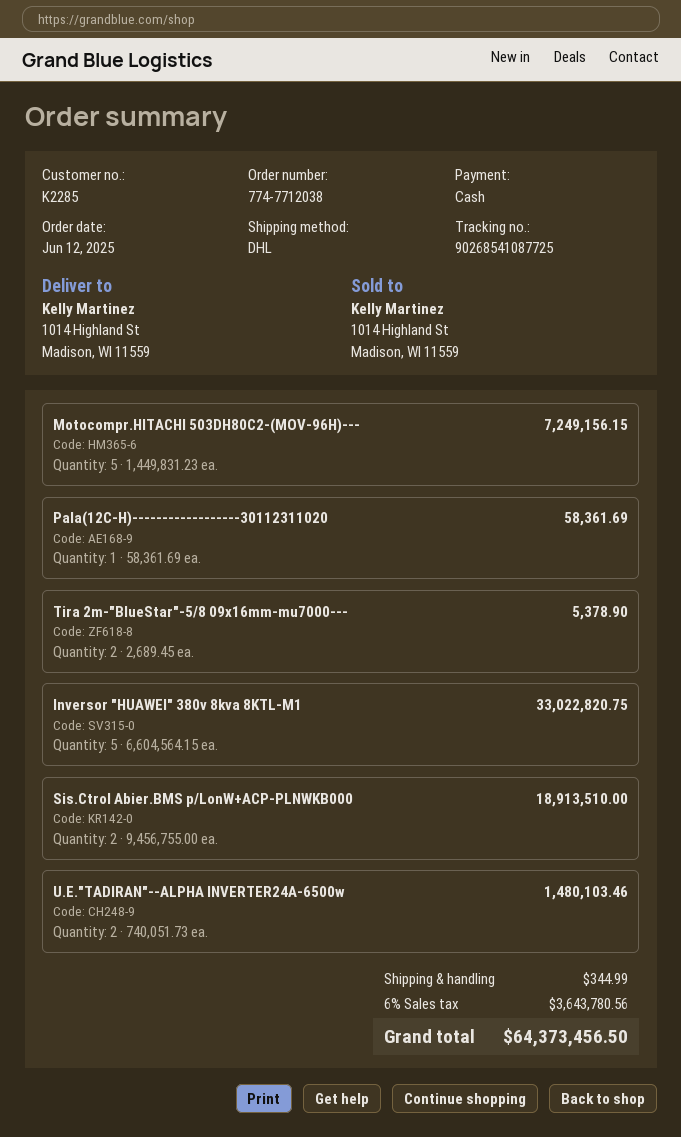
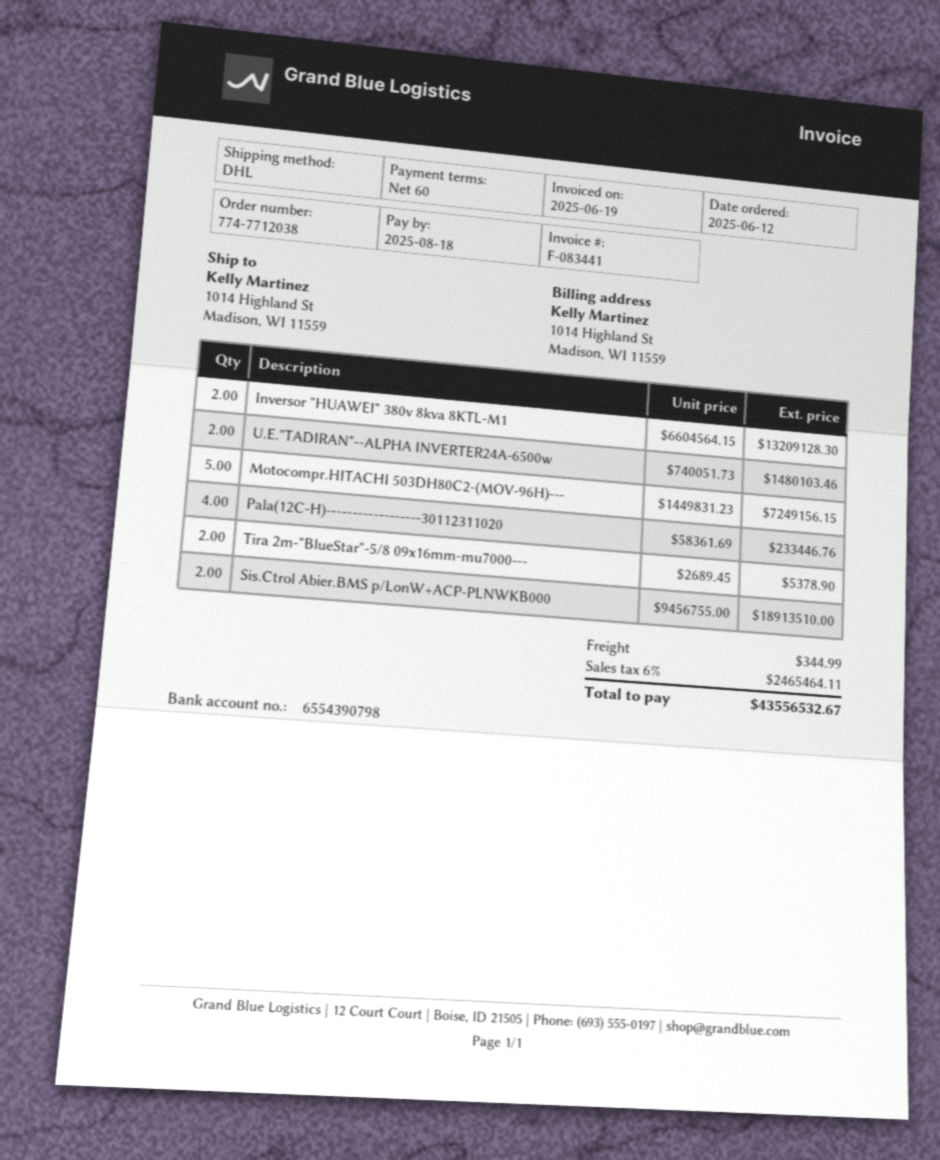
Pala(12C-H)------------------30112311020: 1 x 58361.69 = 58361.69 -> 4 x 58361.69 = 233446.76
Inversor "HUAWEI" 380v 8kva 8KTL-M1: 5 x 6604564.15 = 33022820.75 -> 2 x 6604564.15 = 13209128.30
tax: 6% = 3643780.56 -> 6% = 2465464.11
total: 64373456.50 -> 43556532.67

